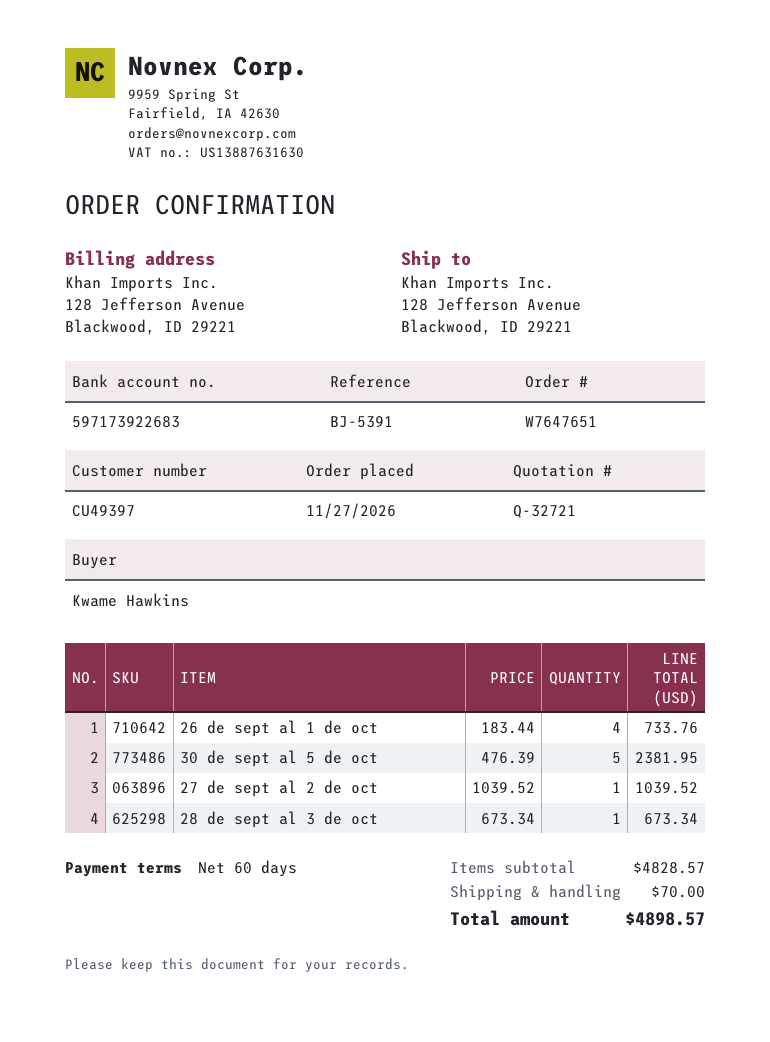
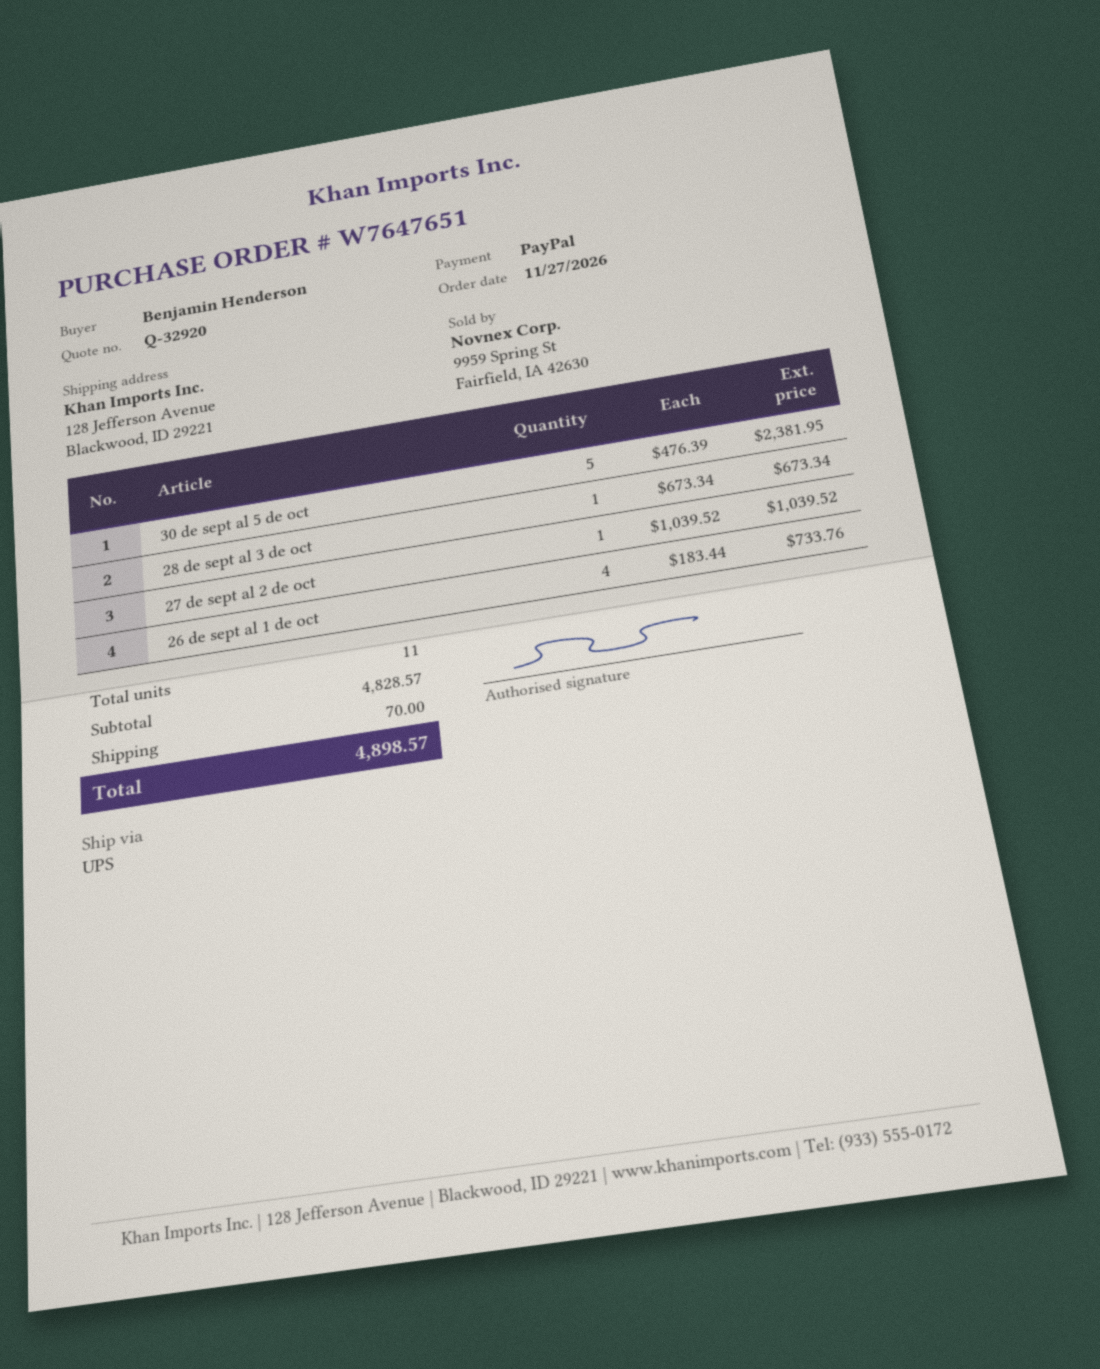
quote number: Q-32721 -> Q-32920
ordered by: Kwame Hawkins -> Benjamin Henderson

